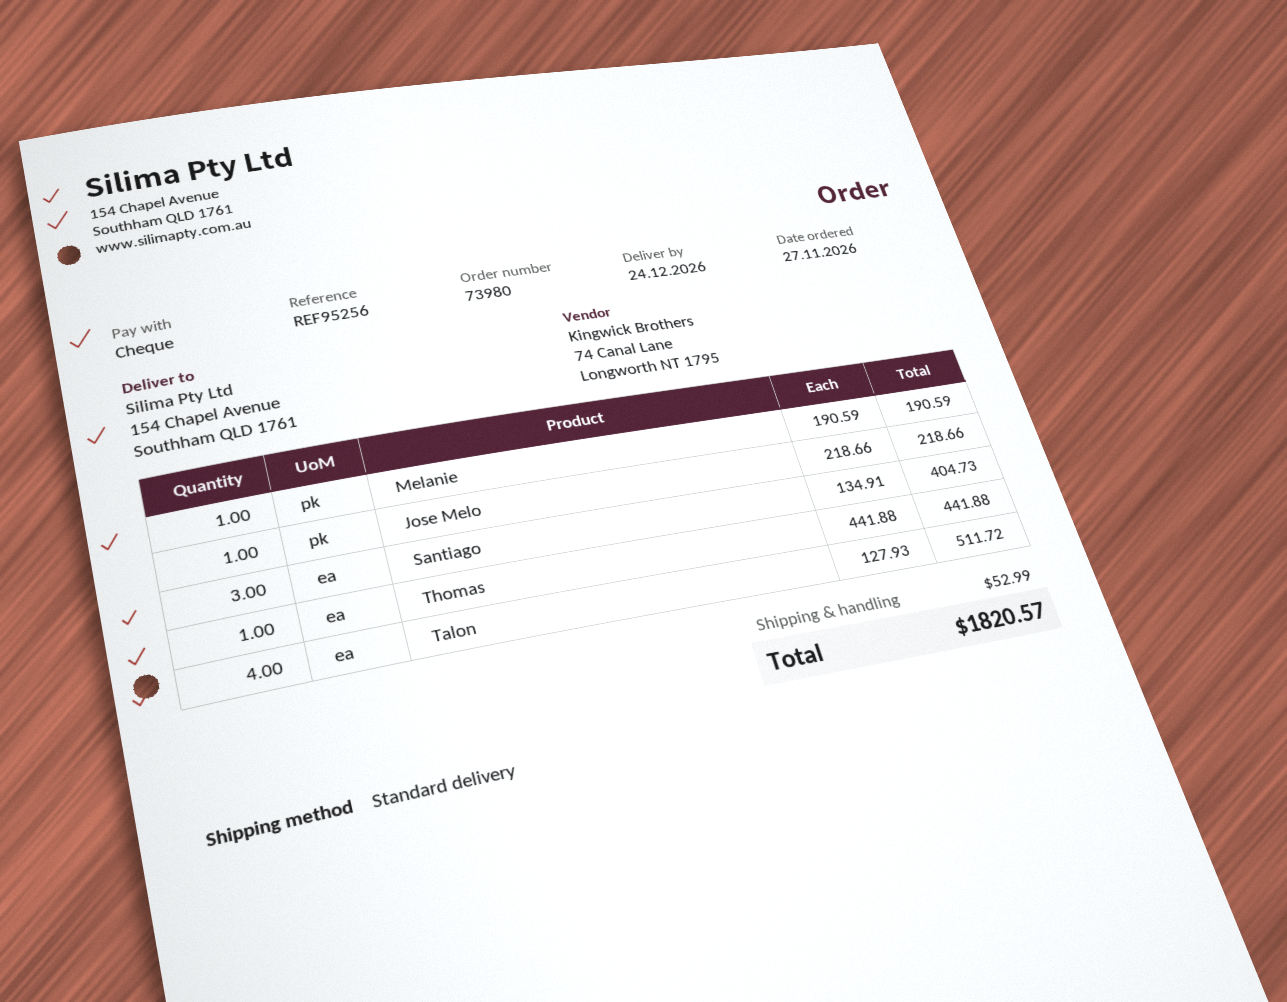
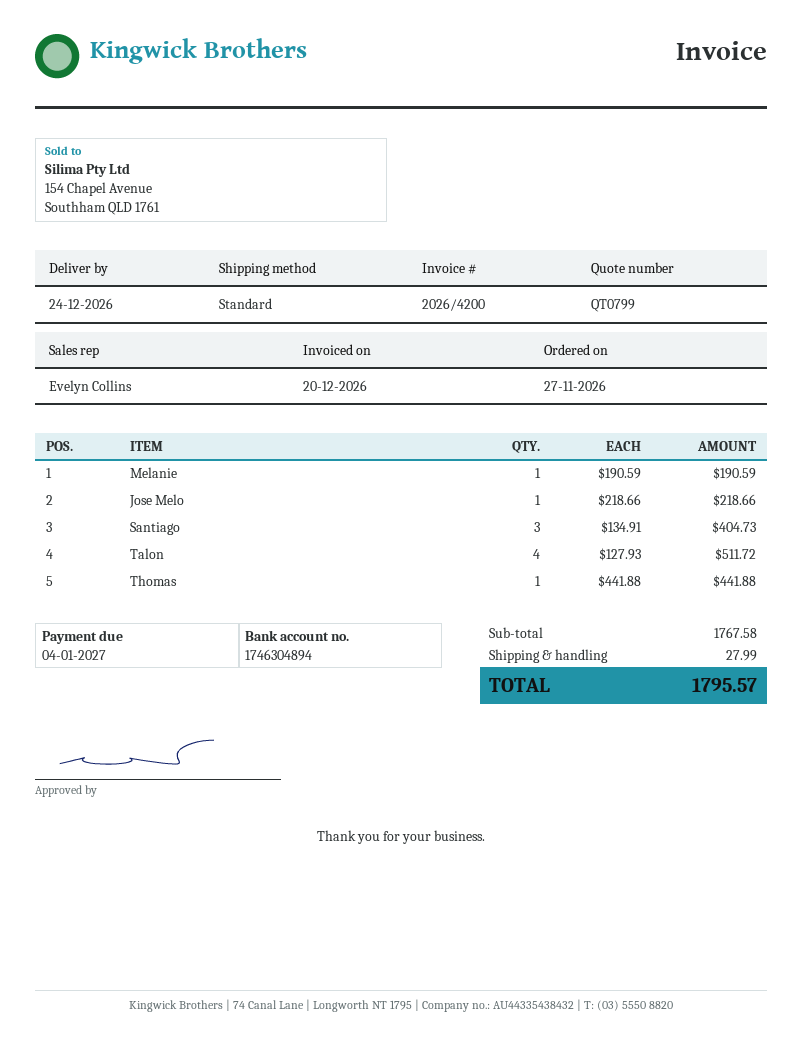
shipping: 52.99 -> 27.99
total: 1820.57 -> 1795.57

